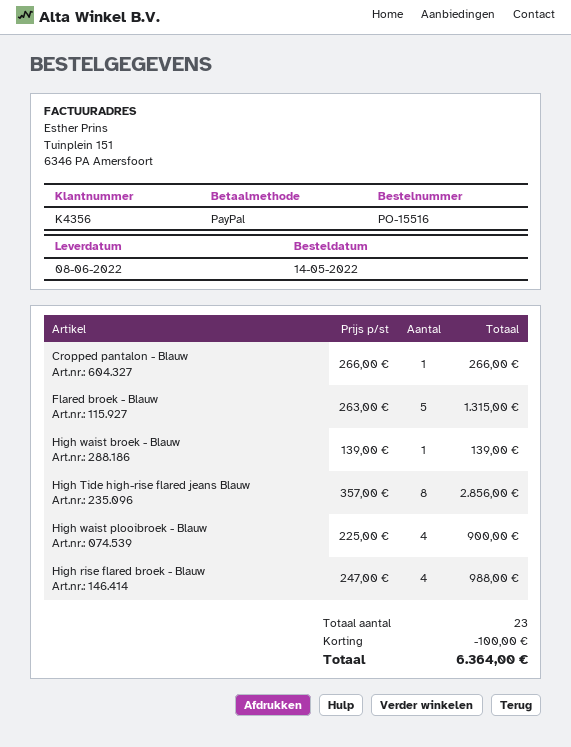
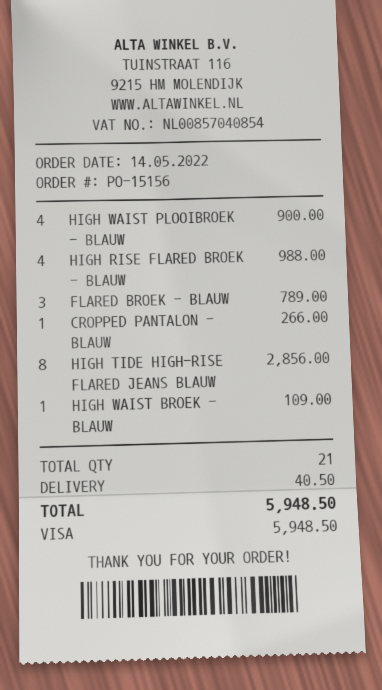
order number: PO-15516 -> PO-15156
payment method: PayPal -> Visa
Flared broek - Blauw: 5 for 1315.00 -> 3 for 789.00
High waist broek - Blauw: 1 for 139.00 -> 1 for 109.00
total quantity: 23 -> 21
discount: 100.00 -> none
shipping: none -> 40.50
total: 6364.00 -> 5948.50

